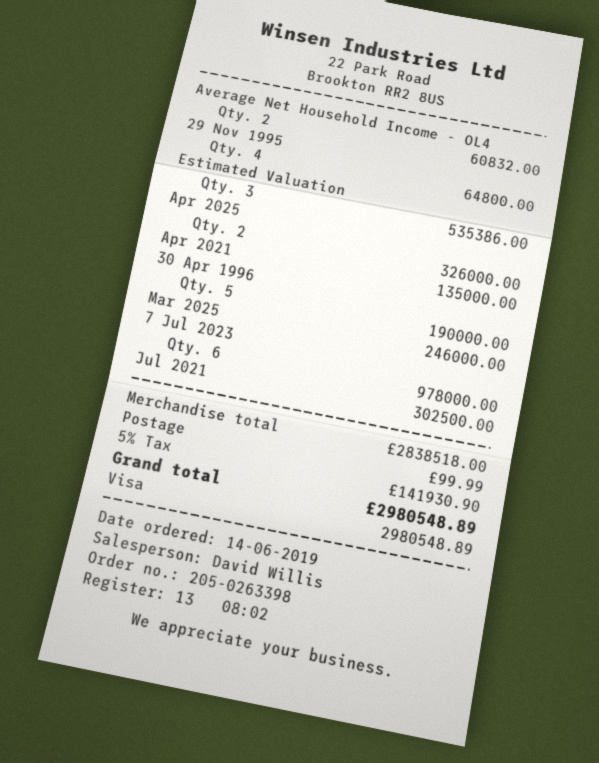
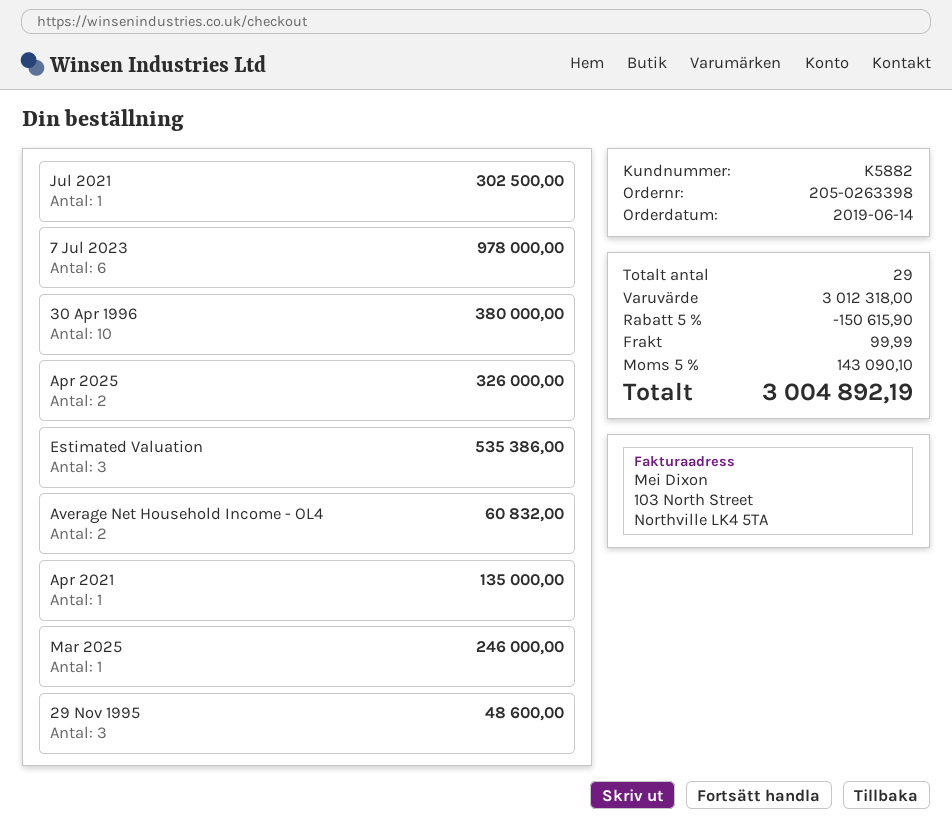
29 Nov 1995: 4 for 64800.00 -> 3 for 48600.00
30 Apr 1996: 5 for 190000.00 -> 10 for 380000.00
subtotal: 2838518.00 -> 3012318.00
discount: none -> 5% = 150615.90
tax: 5% = 141930.90 -> 5% = 143090.10
total: 2980548.89 -> 3004892.19

